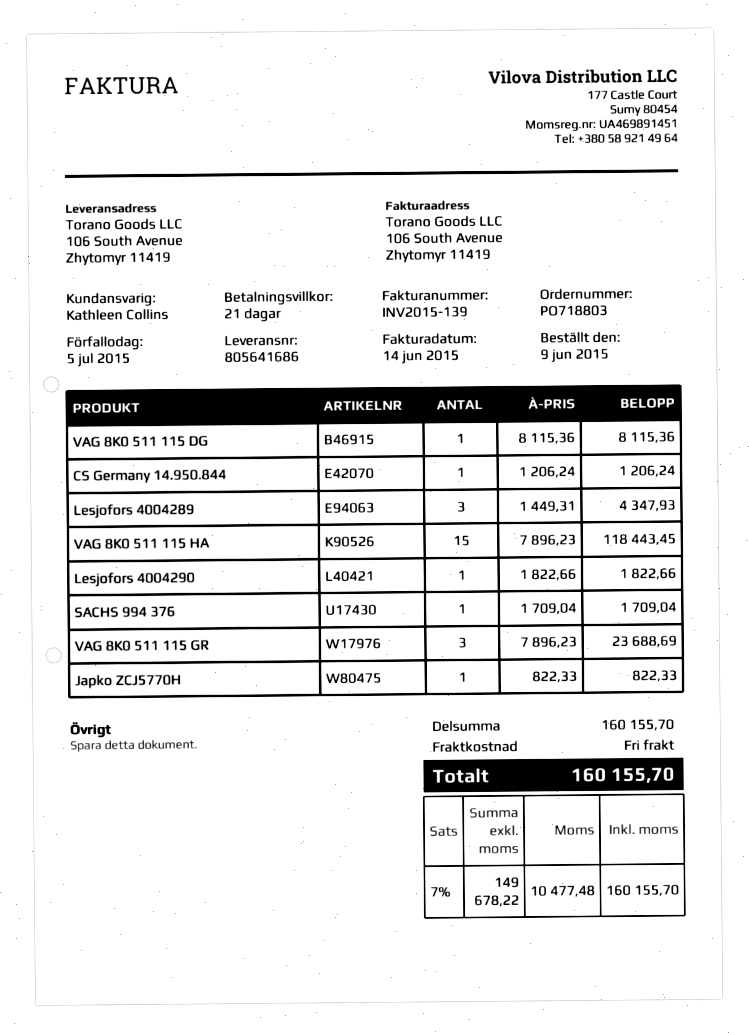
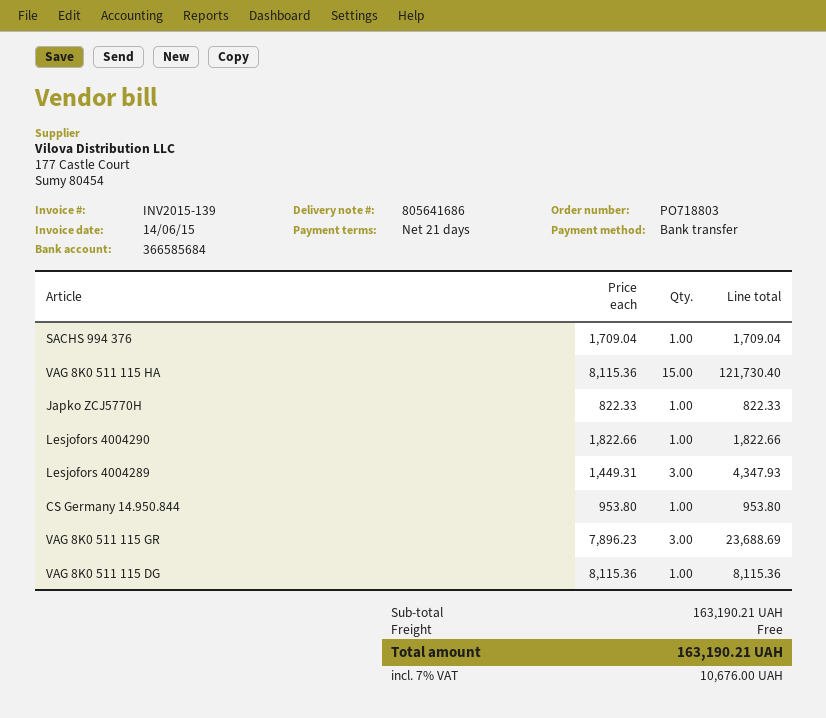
CS Germany 14.950.844: 1 x 1206.24 = 1206.24 -> 1 x 953.80 = 953.80
VAG 8K0 511 115 HA: 15 x 7896.23 = 118443.45 -> 15 x 8115.36 = 121730.40
subtotal: 160155.70 -> 163190.21
tax: 7% = 10477.48 -> 7% = 10676.00
total: 160155.70 -> 163190.21

